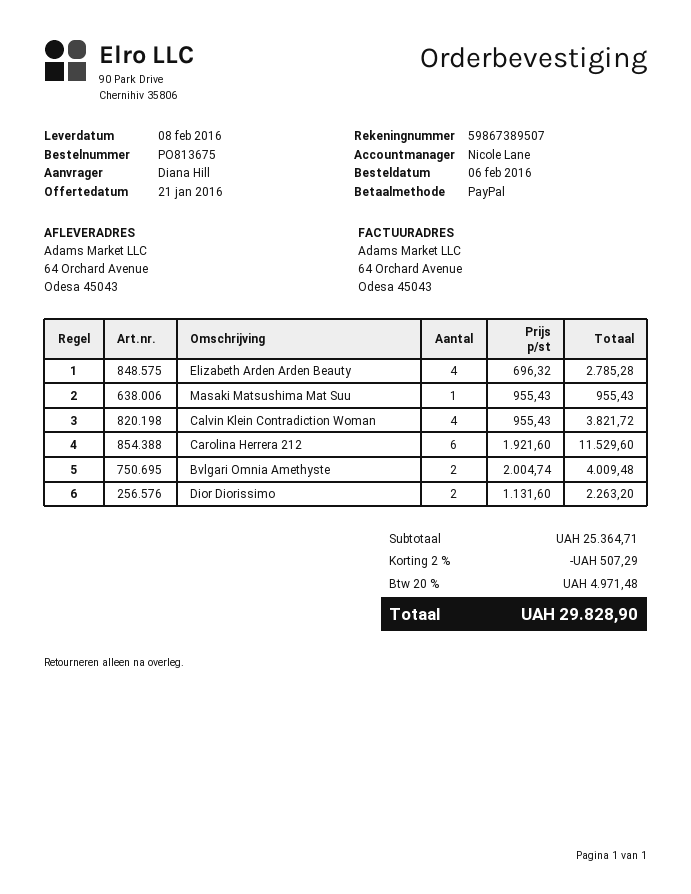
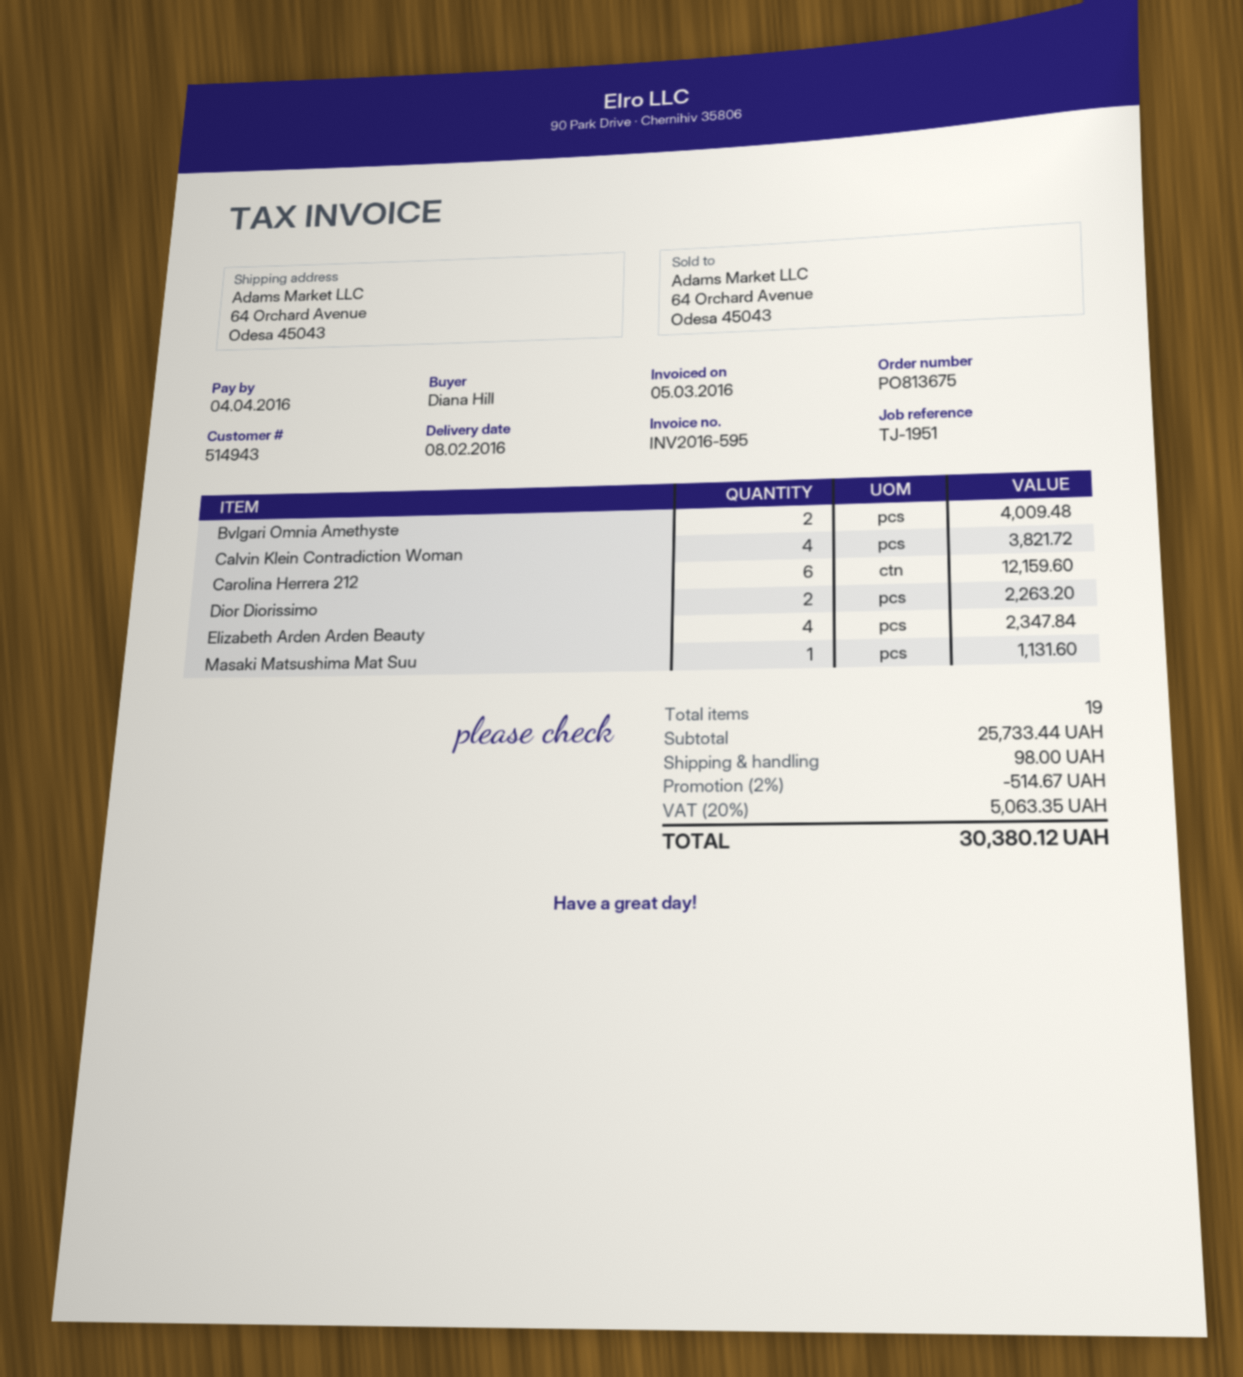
Elizabeth Arden Arden Beauty: 4 for 2785.28 -> 4 for 2347.84
Masaki Matsushima Mat Suu: 1 for 955.43 -> 1 for 1131.60
Carolina Herrera 212: 6 for 11529.60 -> 6 for 12159.60
subtotal: 25364.71 -> 25733.44
discount: 2% = 507.29 -> 2% = 514.67
shipping: none -> 98.00
tax: 20% = 4971.48 -> 20% = 5063.35
total: 29828.90 -> 30380.12

